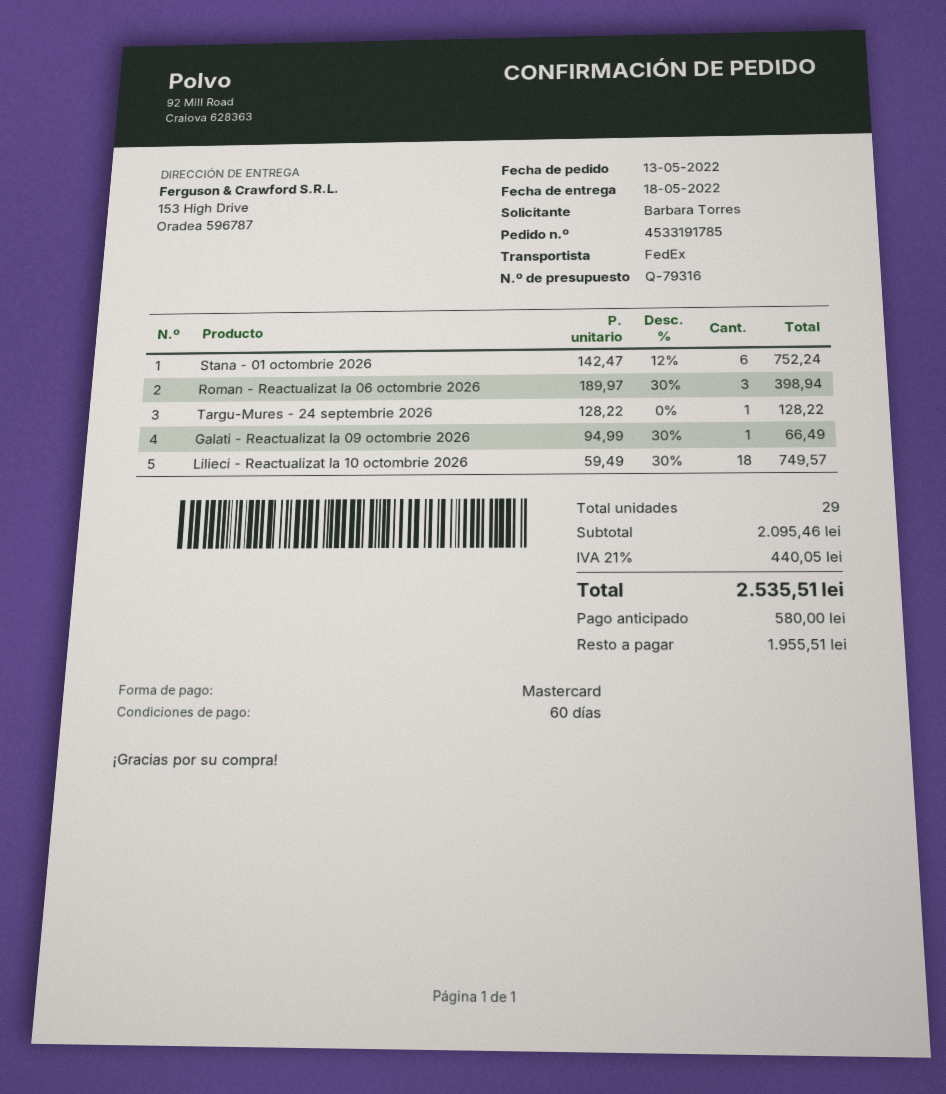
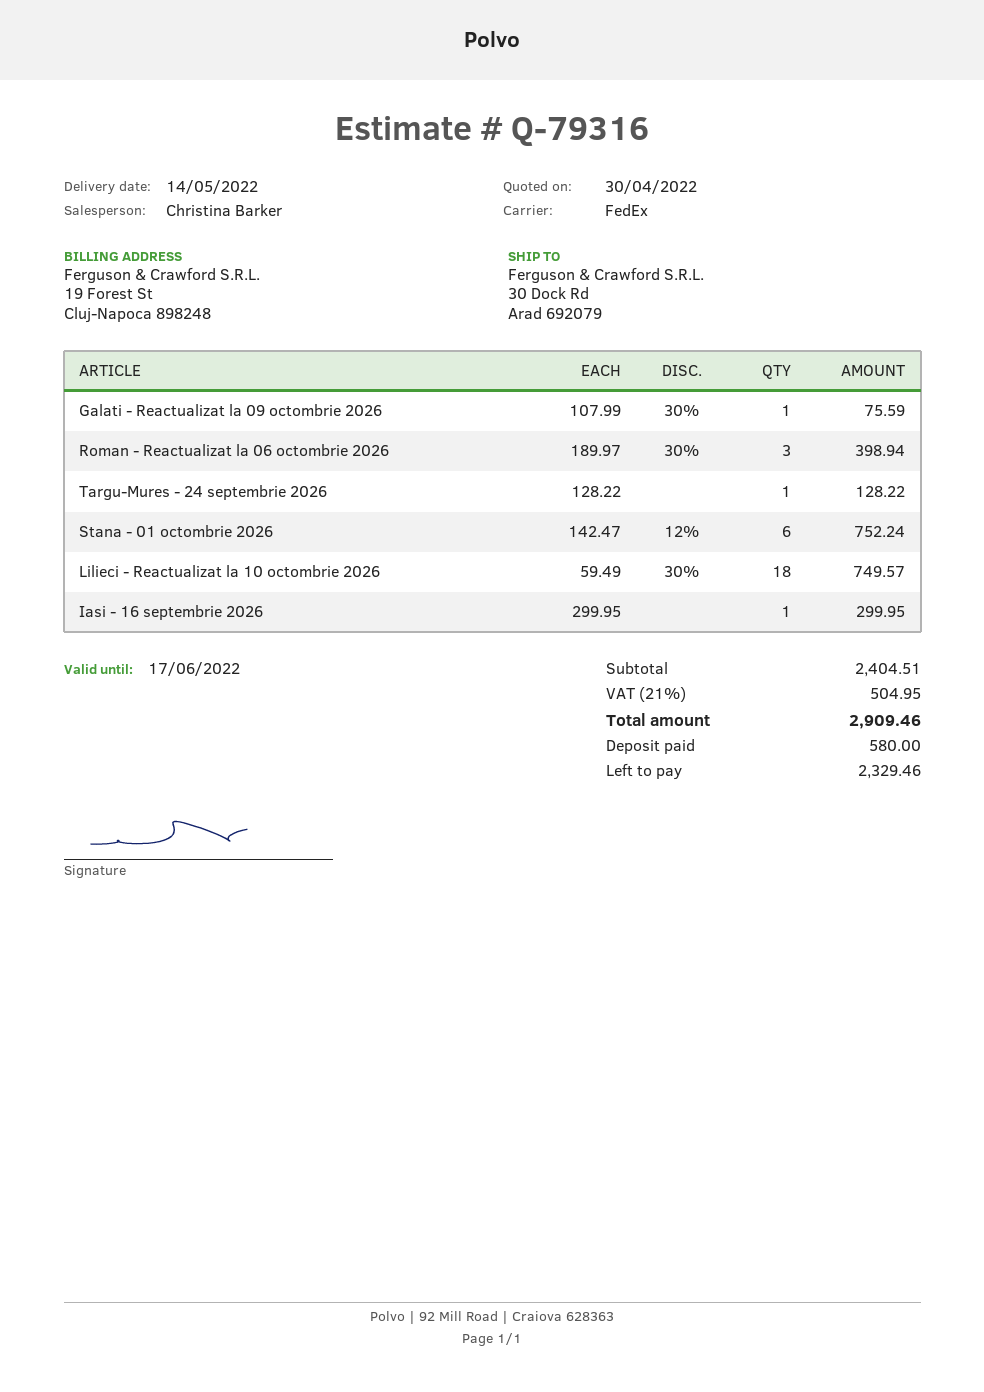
delivery date: 2022-05-18 -> 2022-05-14
ship to: 153 High Drive, Oradea 596787 -> 30 Dock Rd, Arad 692079
Galati - Reactualizat la 09 octombrie 2026: 1 x 94.99 - 30% = 66.49 -> 1 x 107.99 - 30% = 75.59
Iasi - 16 septembrie 2026: none -> 1 x 299.95 = 299.95
subtotal: 2095.46 -> 2404.51
tax: 21% = 440.05 -> 21% = 504.95
total: 2535.51 -> 2909.46
balance: 1955.51 -> 2329.46

